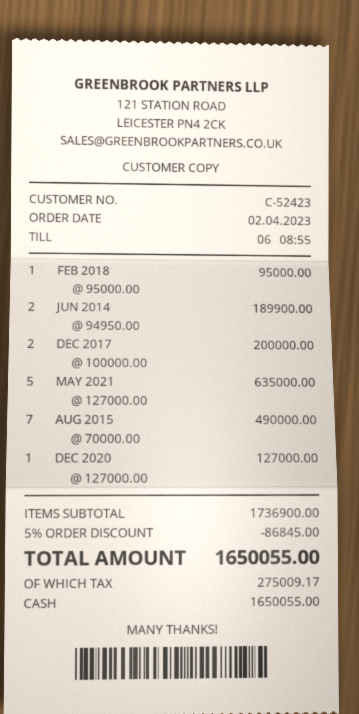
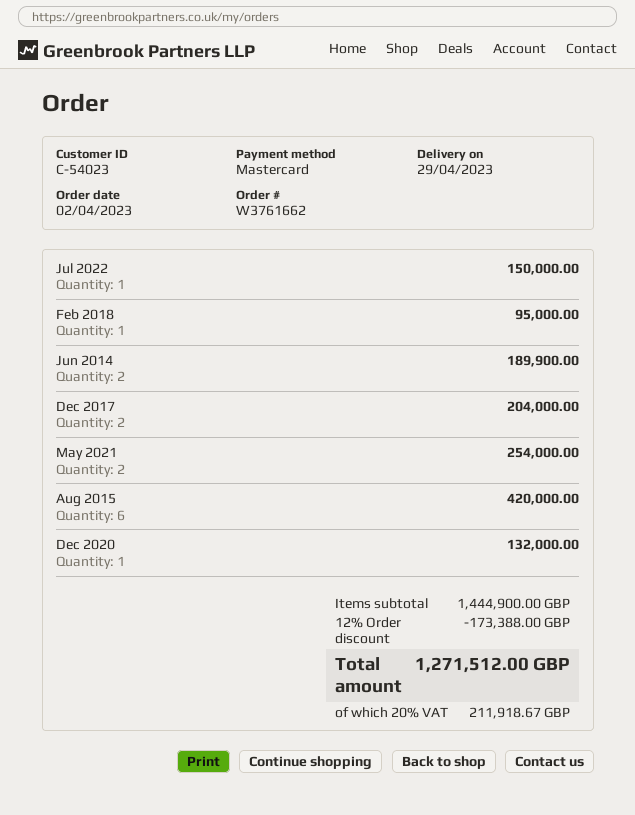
customer number: C-52423 -> C-54023
payment method: cash -> Mastercard
DEC 2017: 2 for 200000.00 -> 2 for 204000.00
MAY 2021: 5 for 635000.00 -> 2 for 254000.00
AUG 2015: 7 for 490000.00 -> 6 for 420000.00
DEC 2020: 1 for 127000.00 -> 1 for 132000.00
Jul 2022: none -> 1 for 150000.00
subtotal: 1736900.00 -> 1444900.00
discount: 5% = 86845.00 -> 12% = 173388.00
tax: 275009.17 -> 211918.67
total: 1650055.00 -> 1271512.00

